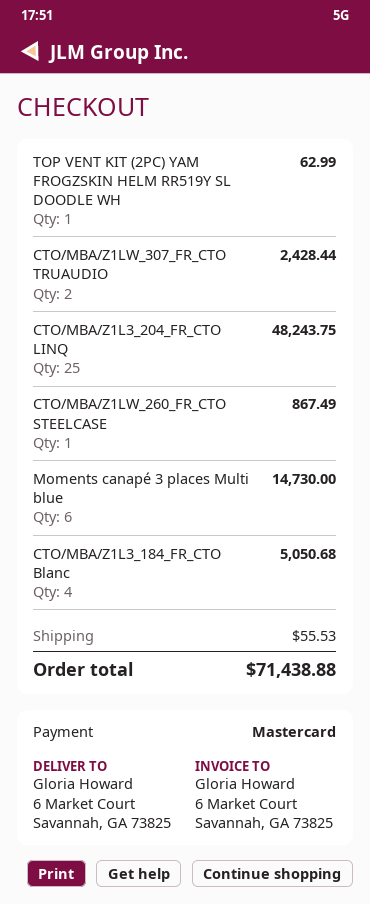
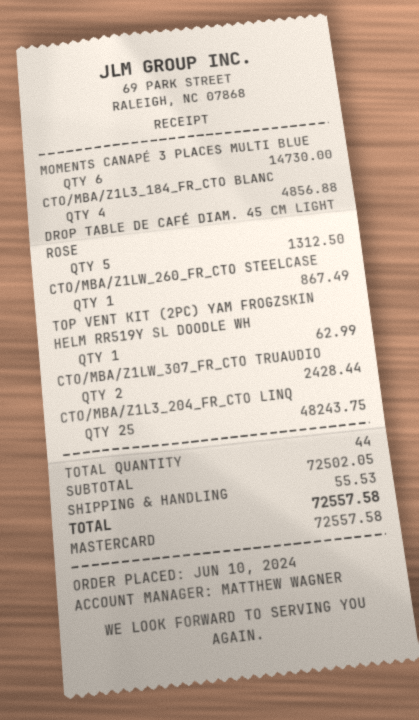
CTO/MBA/Z1L3_184_FR_CTO Blanc: 4 for 5050.68 -> 4 for 4856.88
DROP TABLE DE CAFÉ DIAM. 45 CM LIGHT ROSE: none -> 5 for 1312.50
total: 71438.88 -> 72557.58

